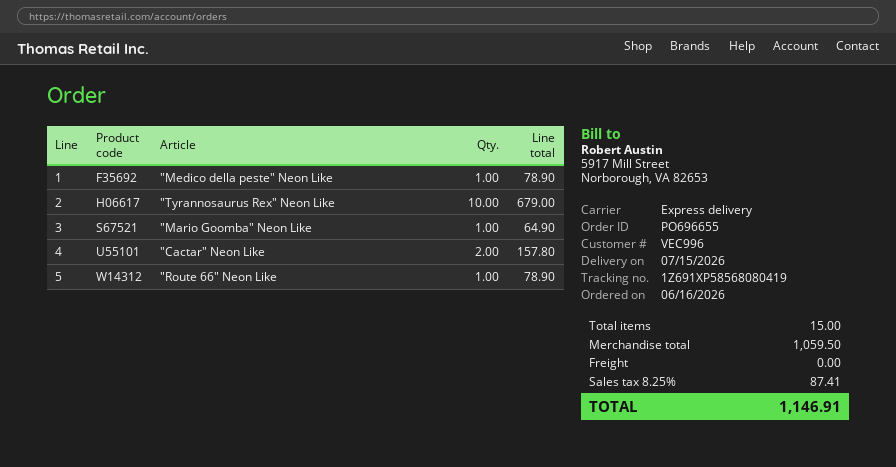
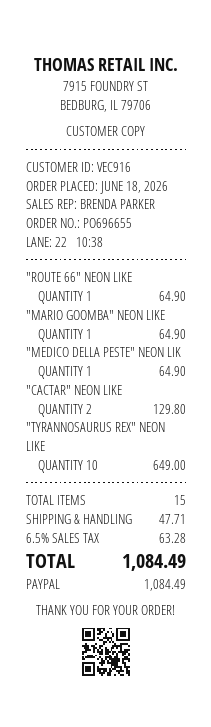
order date: 2026-06-16 -> 2026-06-18
customer number: VEC996 -> VEC916
"Medico della peste" Neon Like: 1 for 78.90 -> 1 for 64.90
"Tyrannosaurus Rex" Neon Like: 10 for 679.00 -> 10 for 649.00
"Cactar" Neon Like: 2 for 157.80 -> 2 for 129.80
"Route 66" Neon Like: 1 for 78.90 -> 1 for 64.90
shipping: 0.00 -> 47.71
tax: 8.25% = 87.41 -> 6.5% = 63.28
total: 1146.91 -> 1084.49

